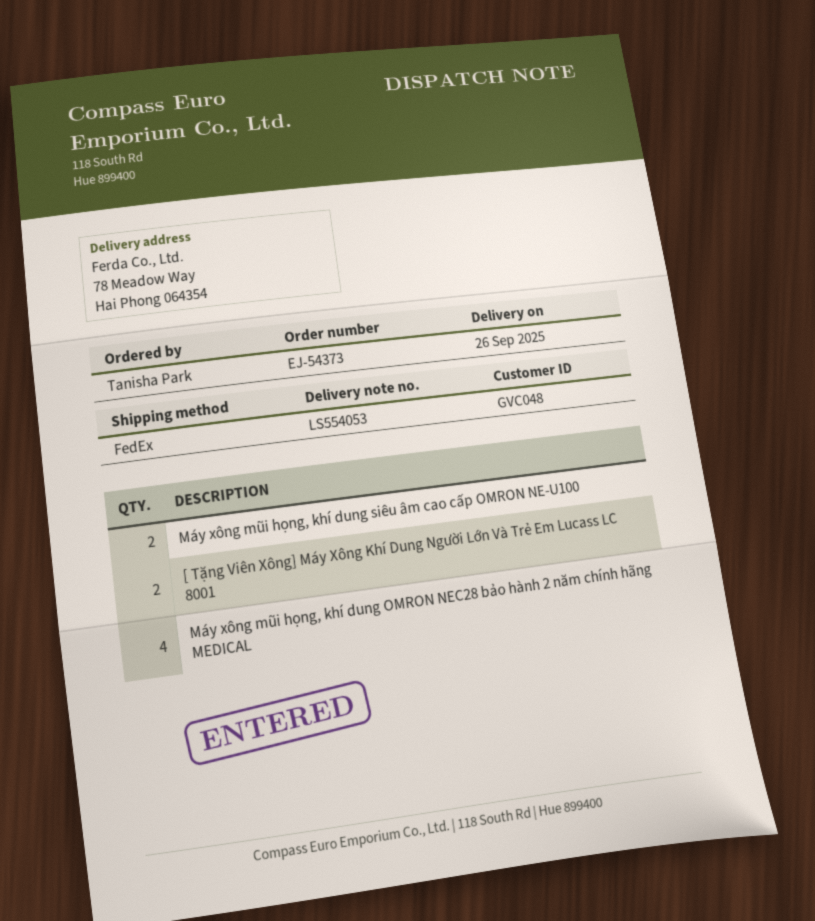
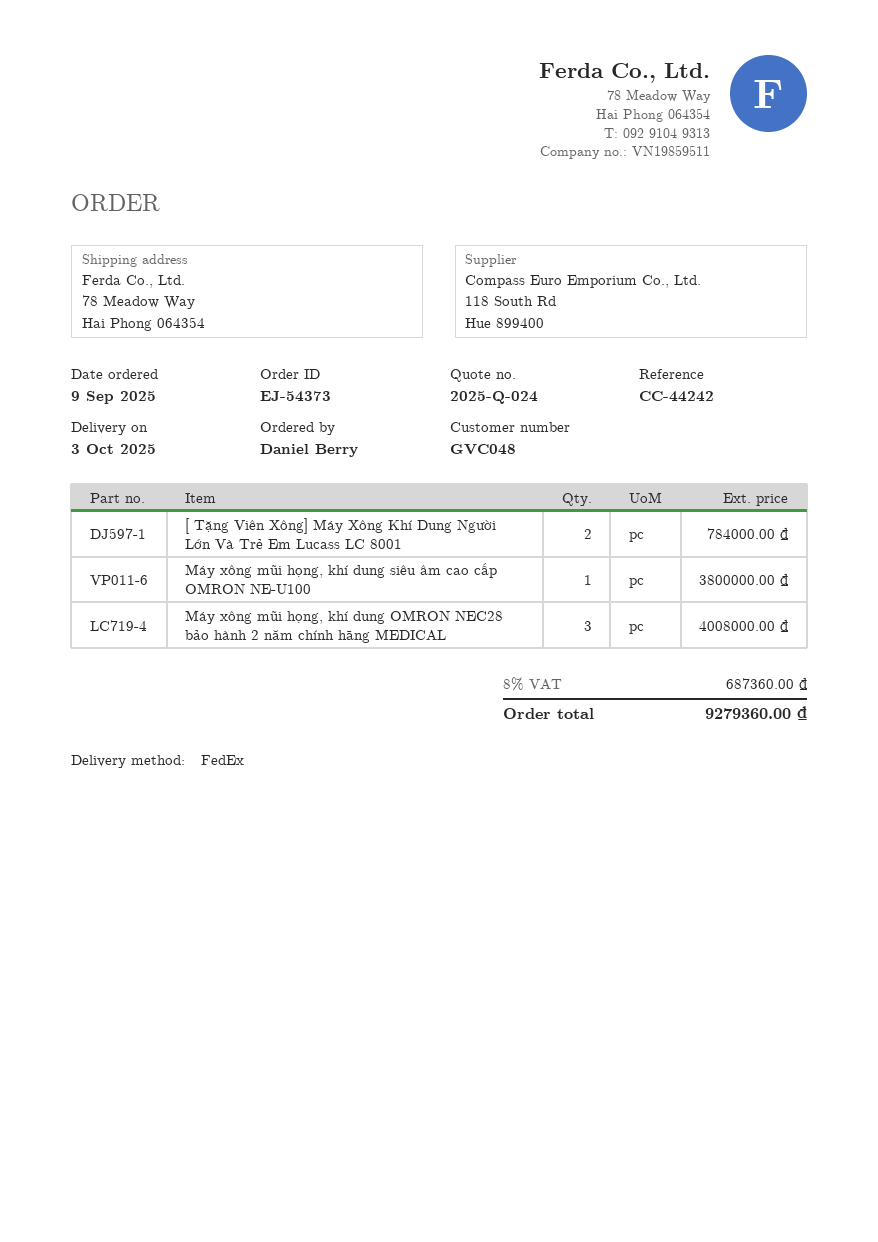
delivery date: 2025-09-26 -> 2025-10-03
ordered by: Tanisha Park -> Daniel Berry
Máy xông mũi họng, khí dung siêu âm cao cấp OMRON NE-U100: 2 -> 1
Máy xông mũi họng, khí dung OMRON NEC28 bảo hành 2 năm chính hãng MEDICAL: 4 -> 3

